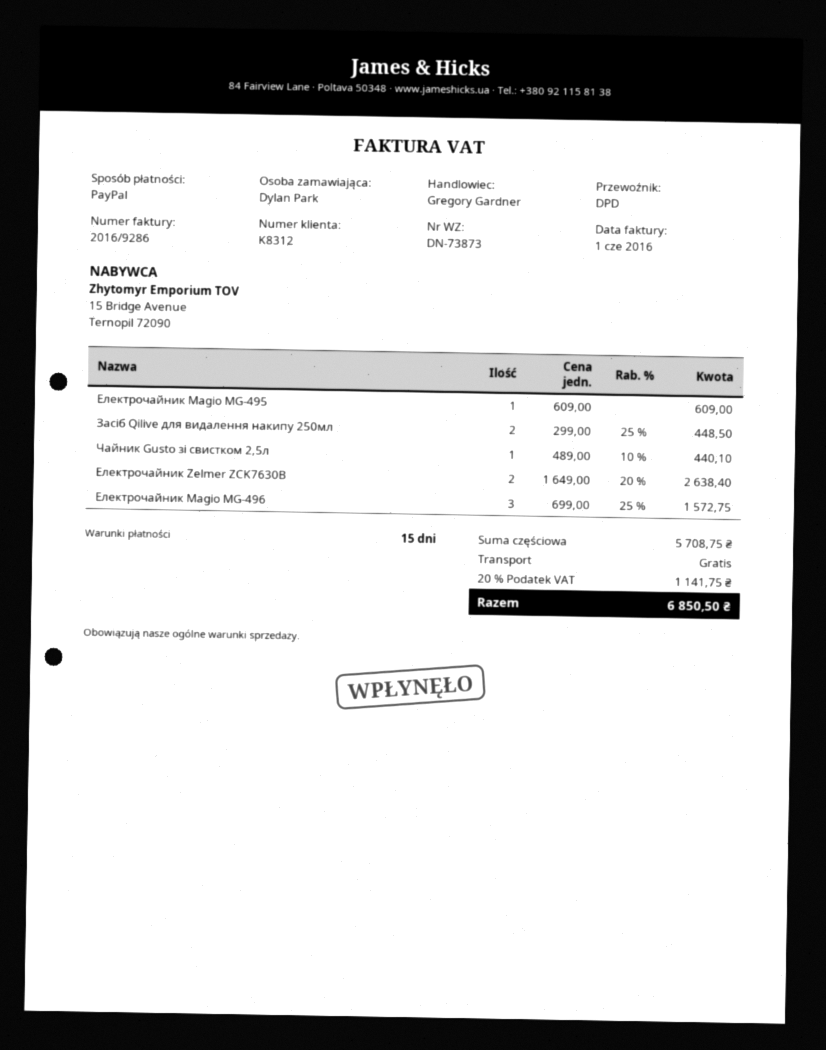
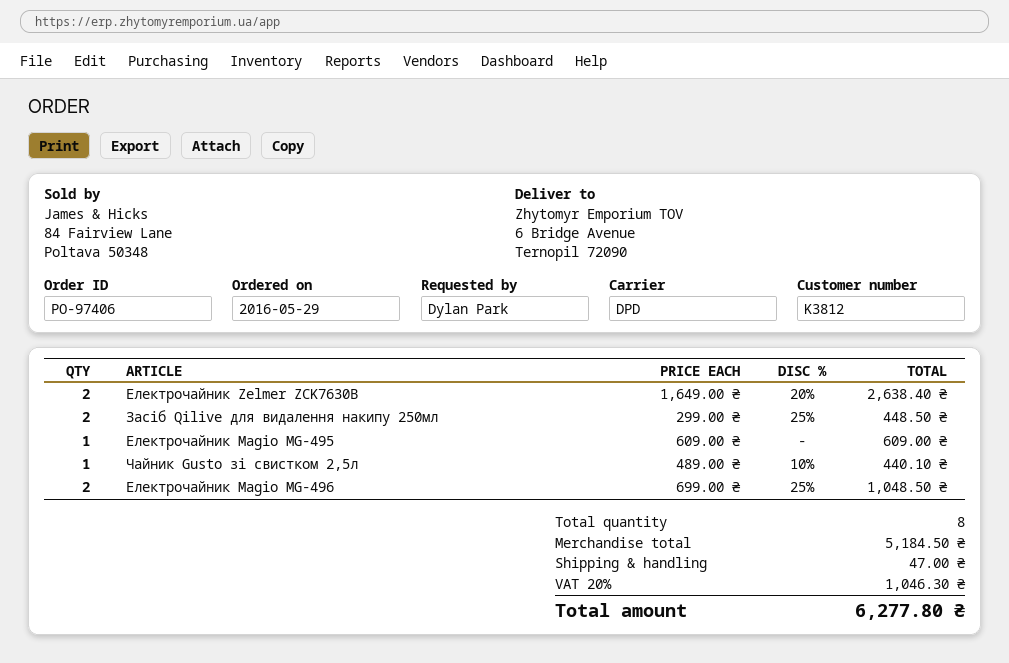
customer number: K8312 -> K3812
Електрочайник Magio МG-496: 3 x 699.00 - 25% = 1572.75 -> 2 x 699.00 - 25% = 1048.50
subtotal: 5708.75 -> 5184.50
shipping: 0.00 -> 47.00
tax: 20% = 1141.75 -> 20% = 1046.30
total: 6850.50 -> 6277.80

